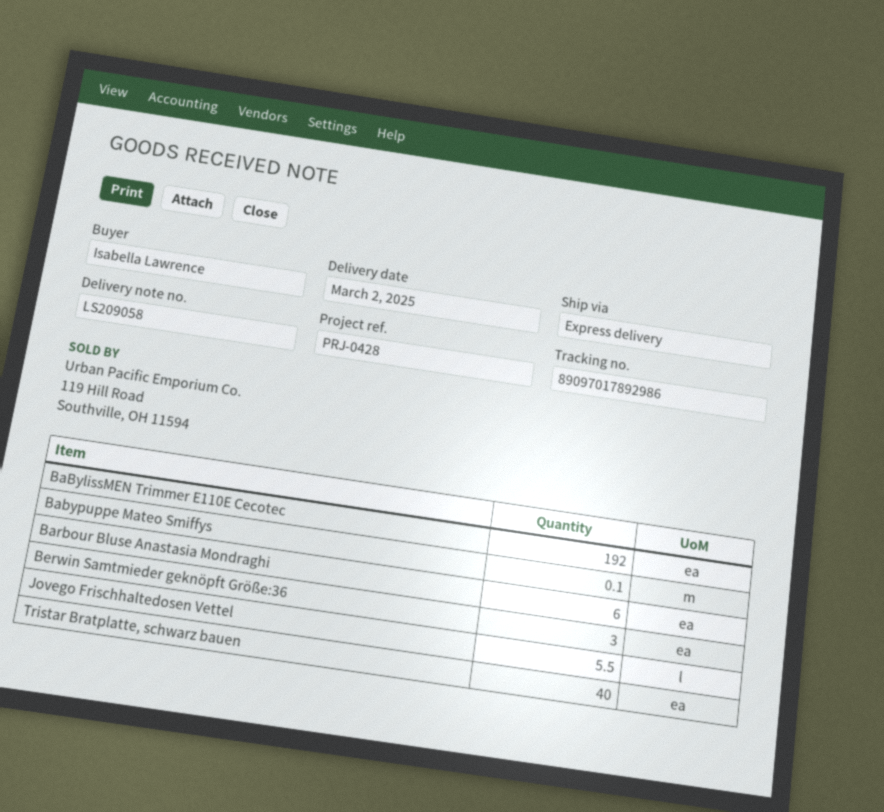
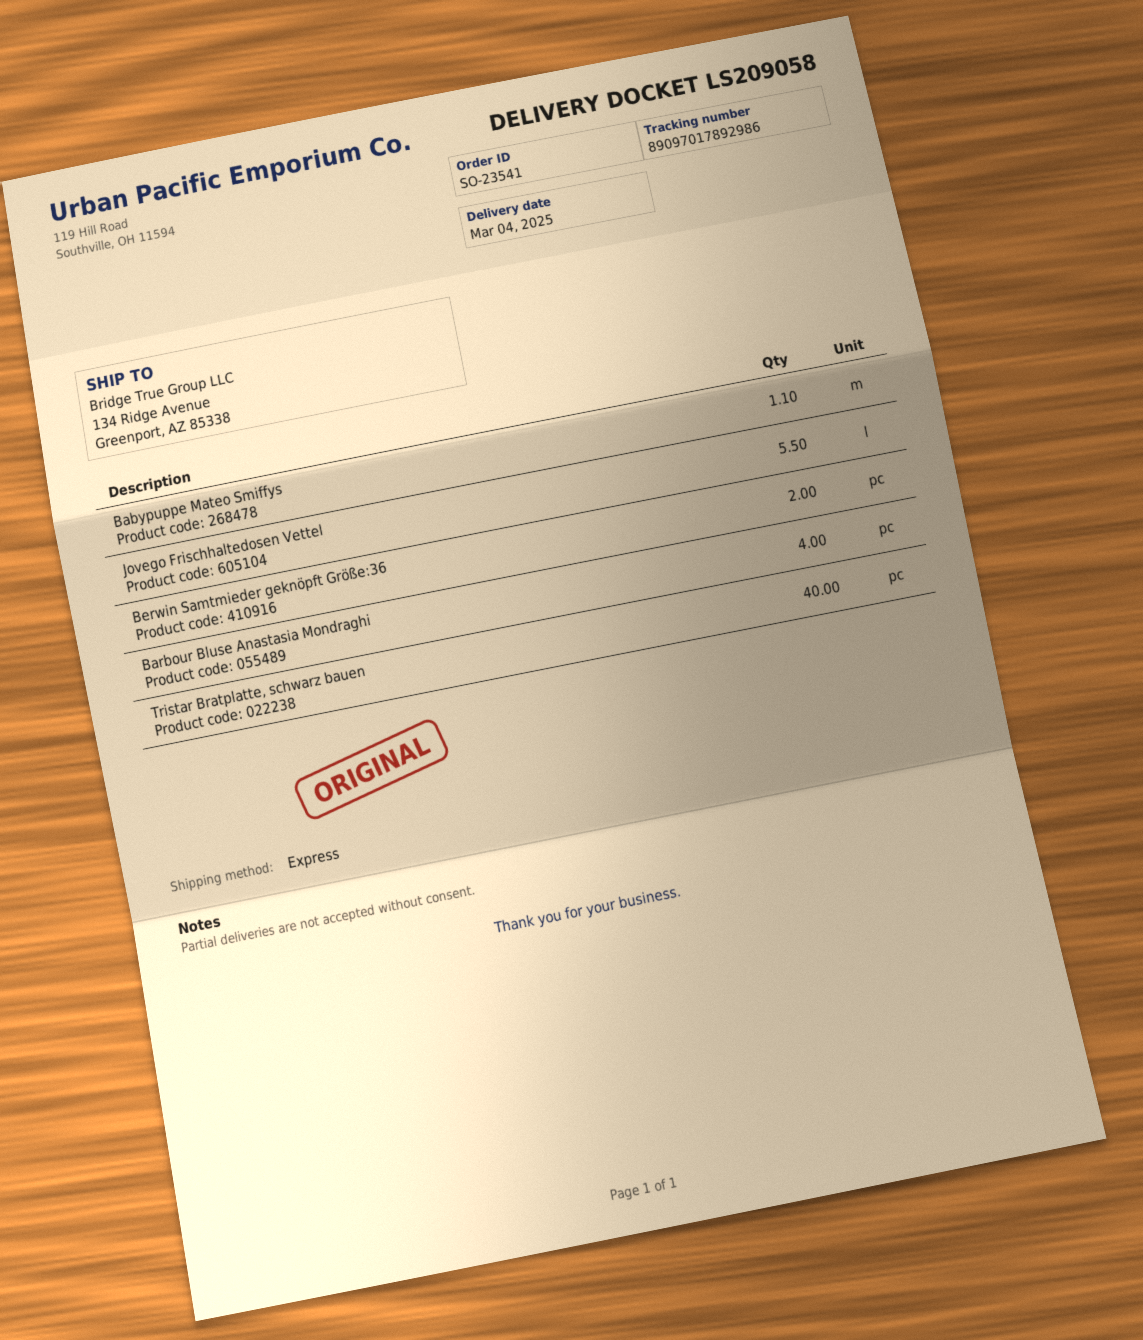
delivery date: 2025-03-02 -> 2025-03-04
BaBylissMEN Trimmer E110E Cecotec: 192 -> none
Babypuppe Mateo Smiffys: 0.1 -> 1.1
Barbour Bluse Anastasia Mondraghi: 6 -> 4
Berwin Samtmieder geknöpft Größe:36: 3 -> 2

